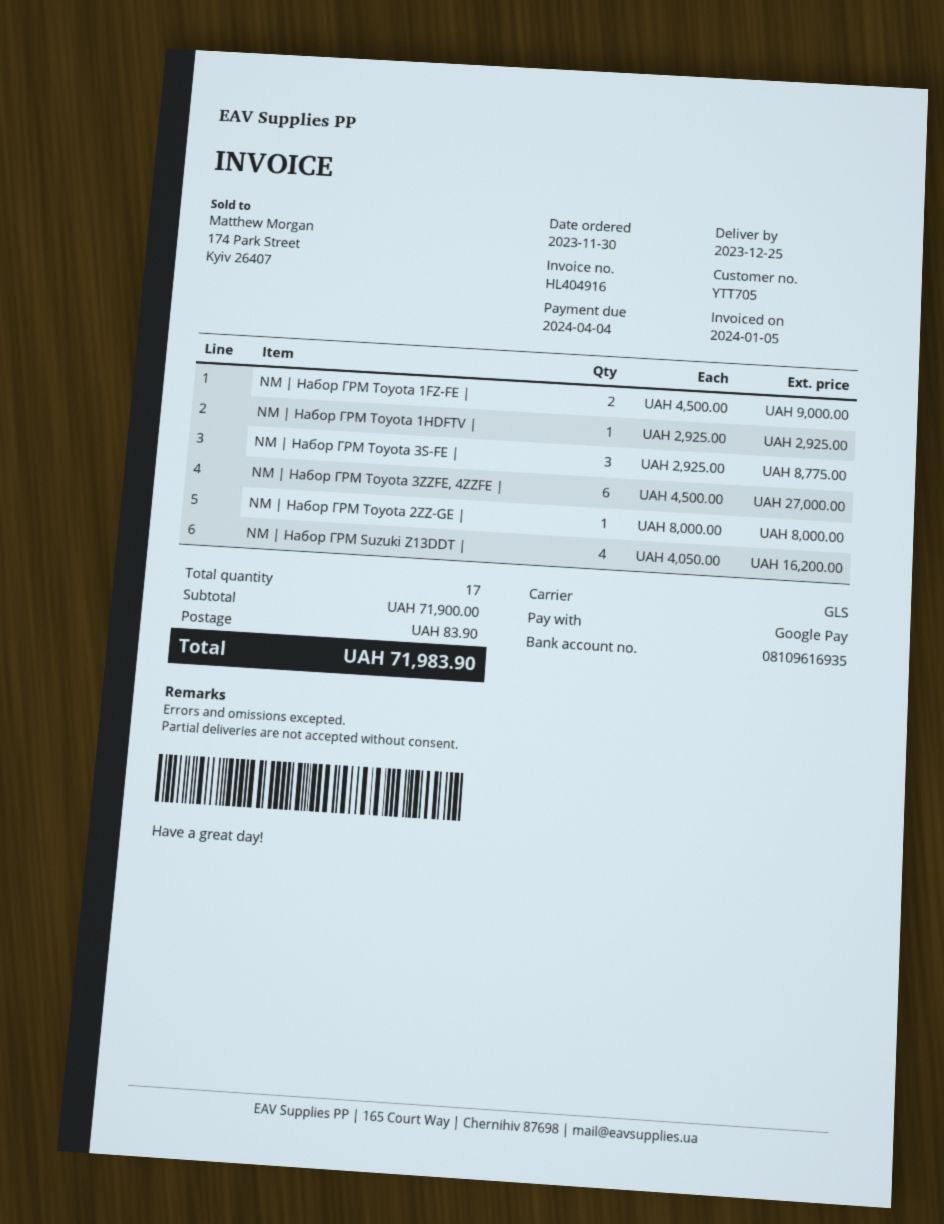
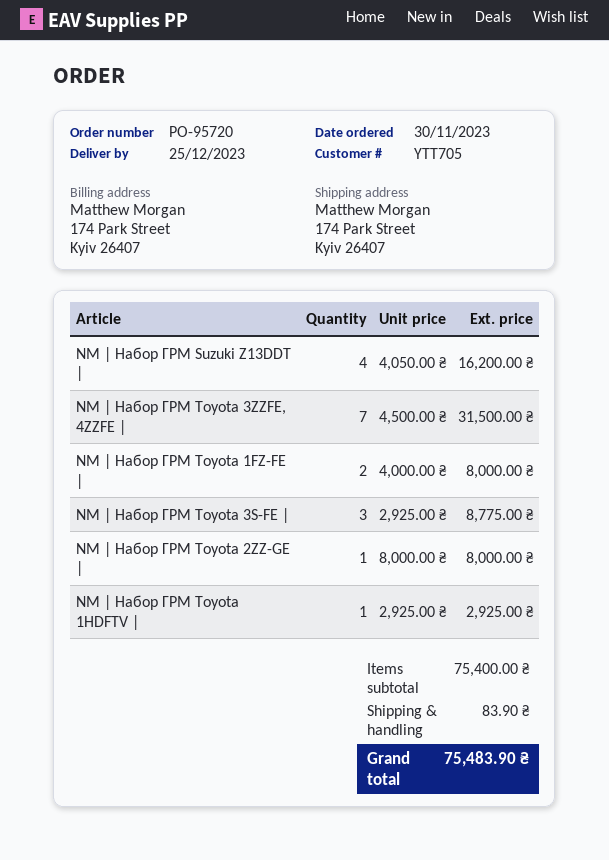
NM | Набор ГРМ Toyota 1FZ-FE |: 2 x 4500.00 = 9000.00 -> 2 x 4000.00 = 8000.00
NM | Набор ГРМ Toyota 3ZZFE, 4ZZFE |: 6 x 4500.00 = 27000.00 -> 7 x 4500.00 = 31500.00
subtotal: 71900.00 -> 75400.00
total: 71983.90 -> 75483.90

